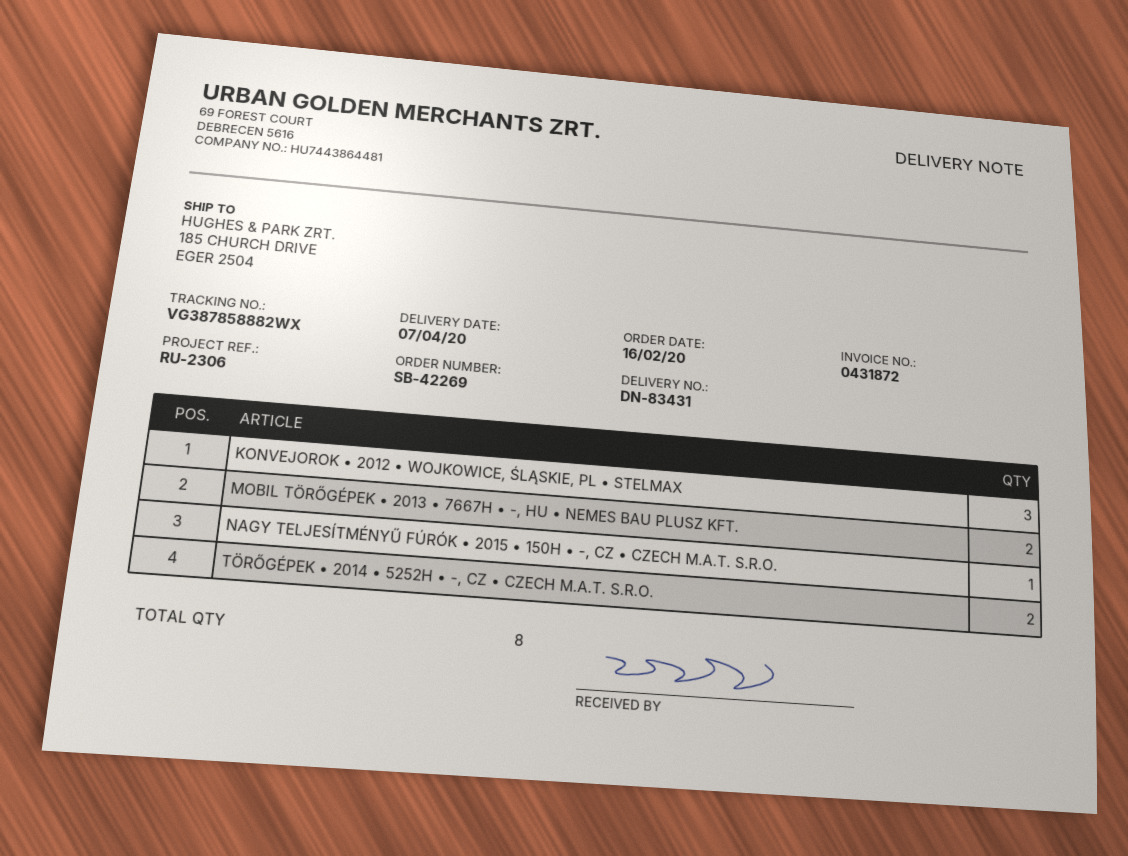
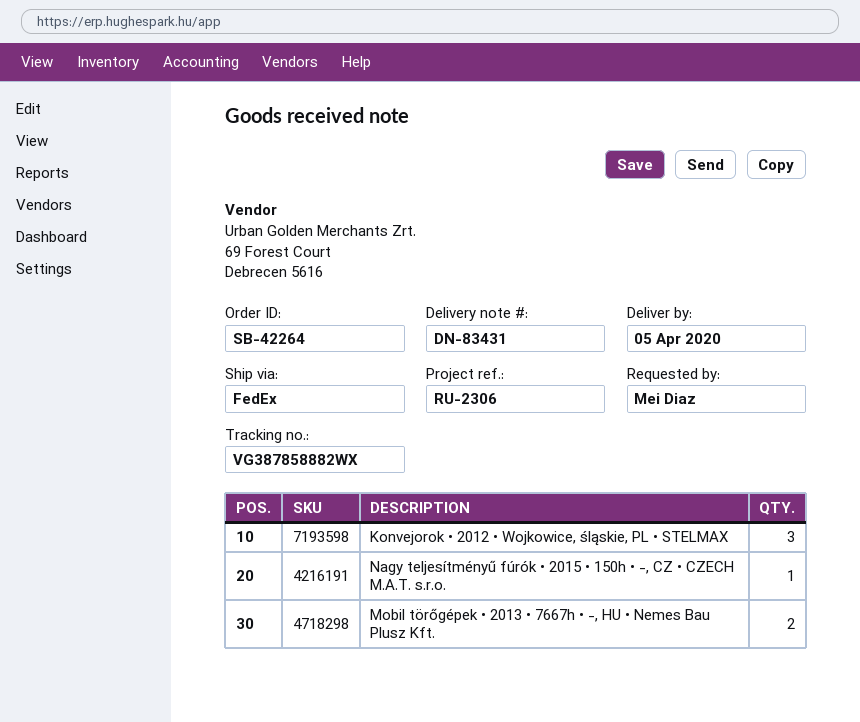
order number: SB-42269 -> SB-42264
delivery date: 2020-04-07 -> 2020-04-05
TÖRŐGÉPEK • 2014 • 5252H • -, CZ • CZECH M.A.T. S.R.O.: 2 -> none

